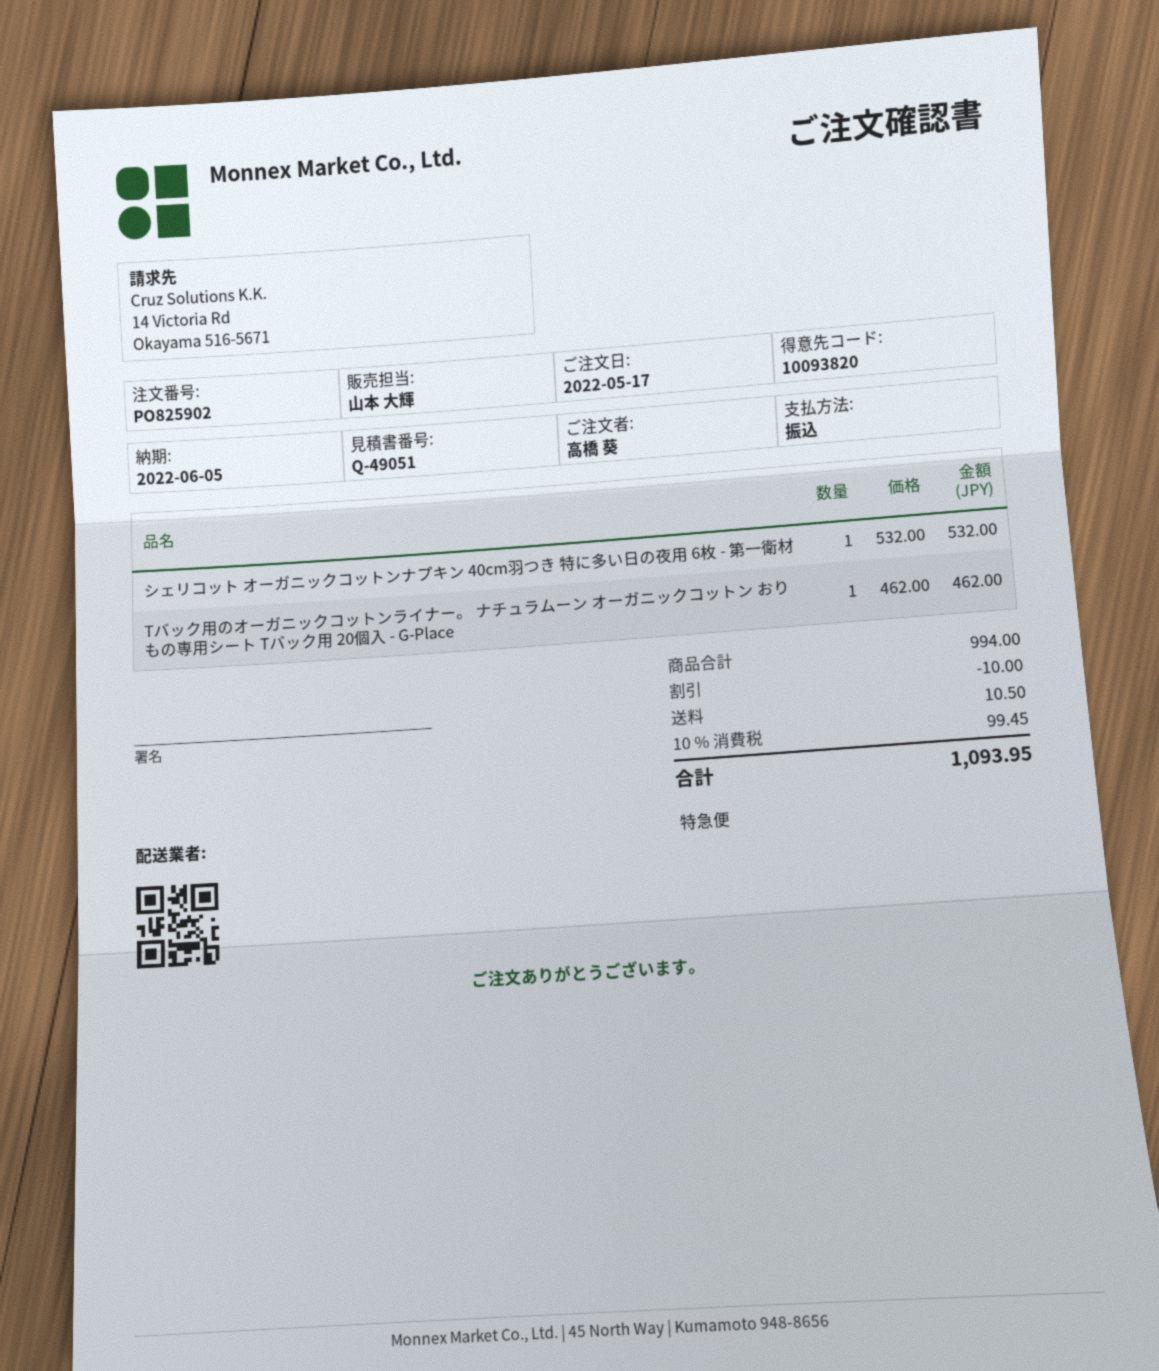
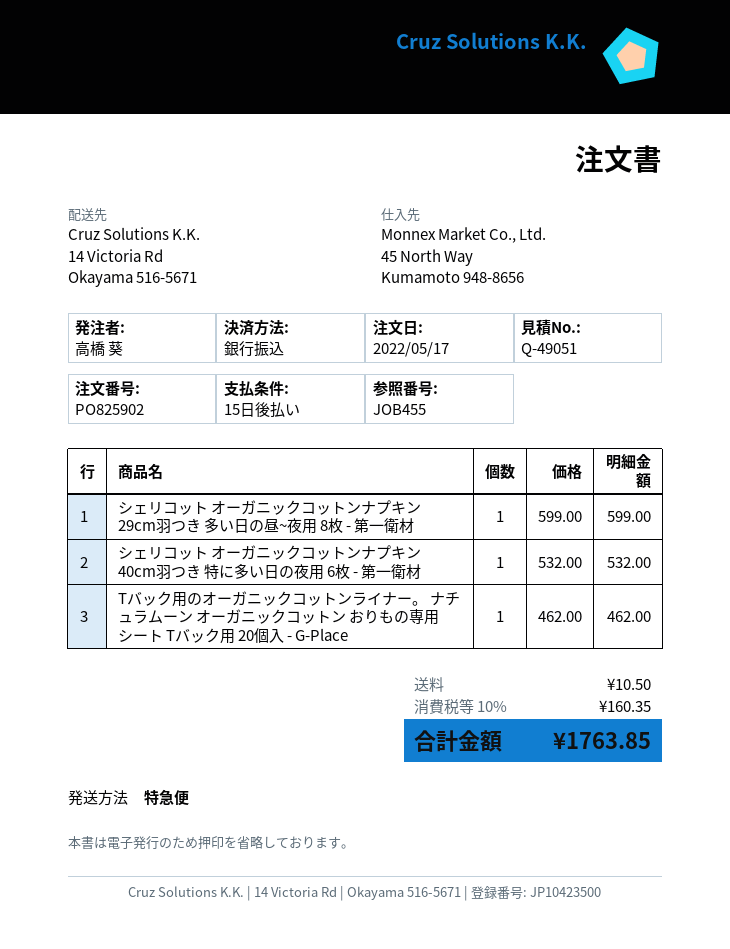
シェリコット オーガニックコットンナプキン 29cm羽つき 多い日の昼~夜用 8枚 - 第一衛材: none -> 1 x 599.00 = 599.00
discount: 10.00 -> none
tax: 10% = 99.45 -> 10% = 160.35
total: 1093.95 -> 1763.85

